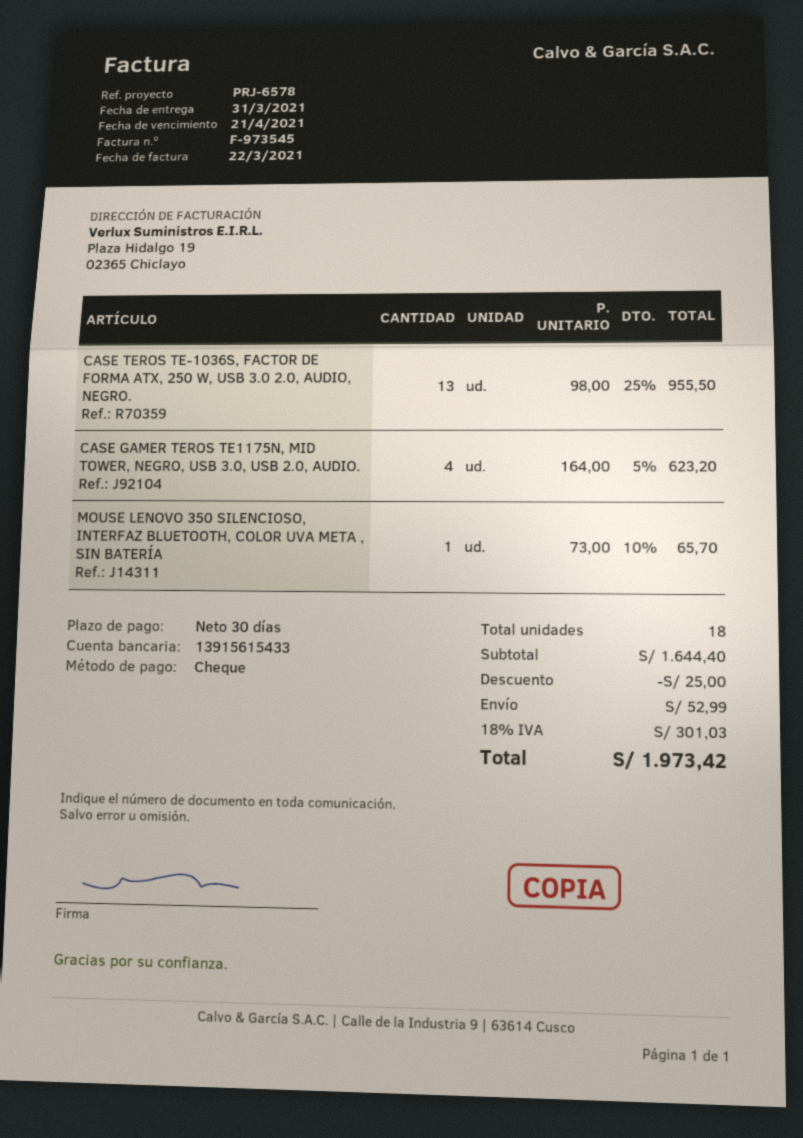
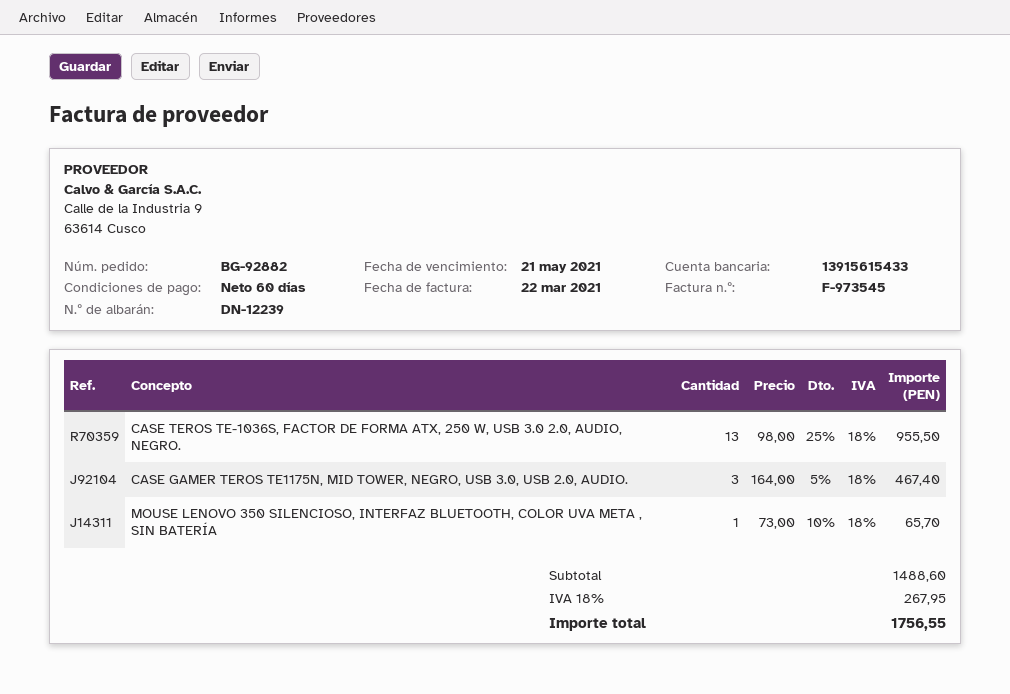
payment terms: 30 days -> 60 days
due date: 2021-04-21 -> 2021-05-21
CASE GAMER TEROS TE1175N, MID TOWER, NEGRO, USB 3.0, USB 2.0, AUDIO.: 4 x 164.00 - 5% = 623.20 -> 3 x 164.00 - 5% = 467.40
subtotal: 1644.40 -> 1488.60
discount: 25.00 -> none
shipping: 52.99 -> none
tax: 18% = 301.03 -> 18% = 267.95
total: 1973.42 -> 1756.55

